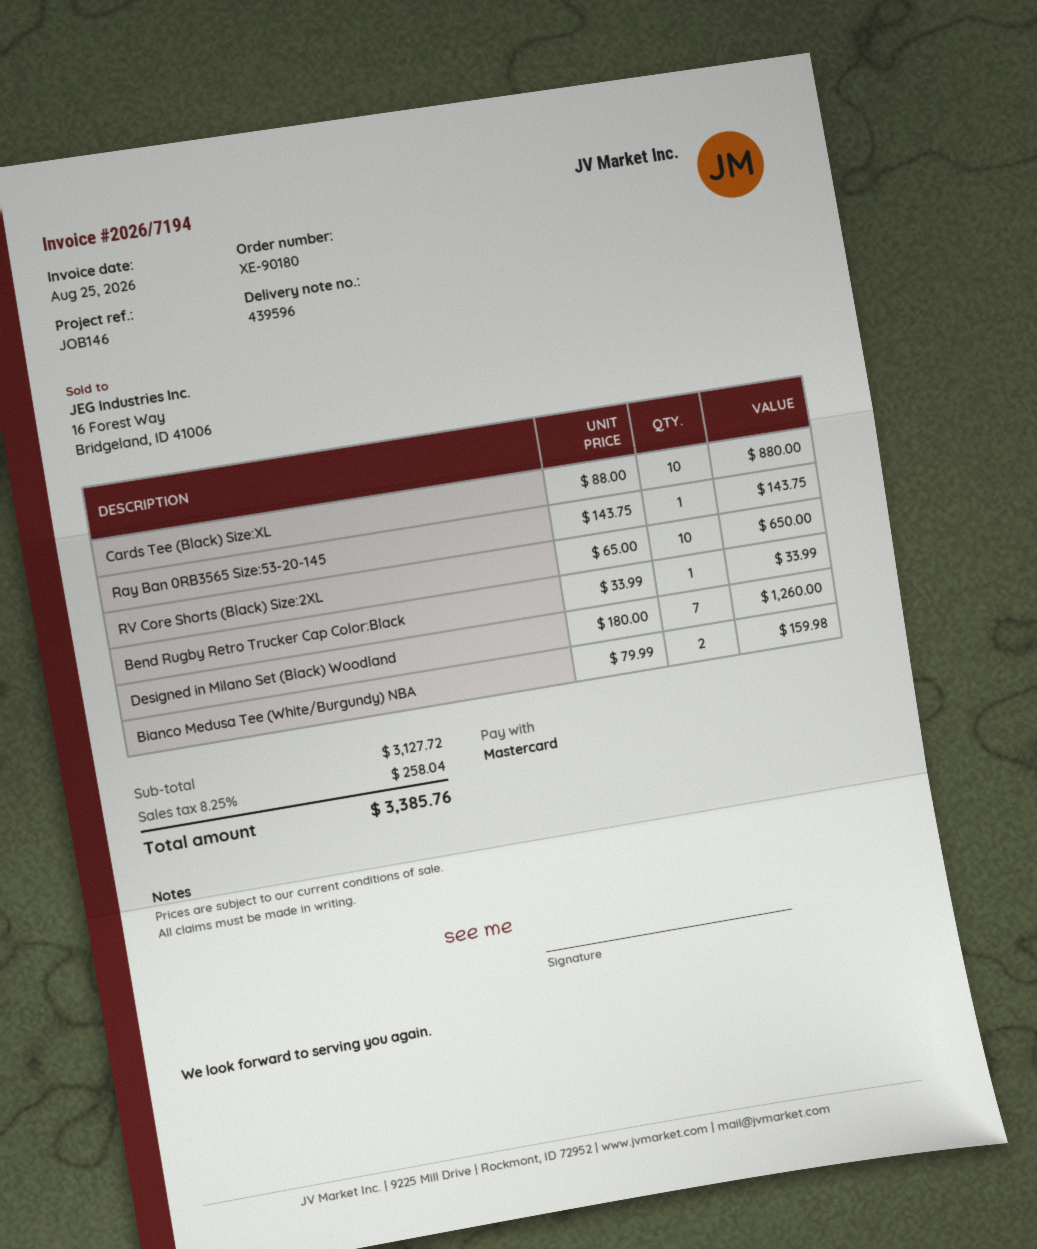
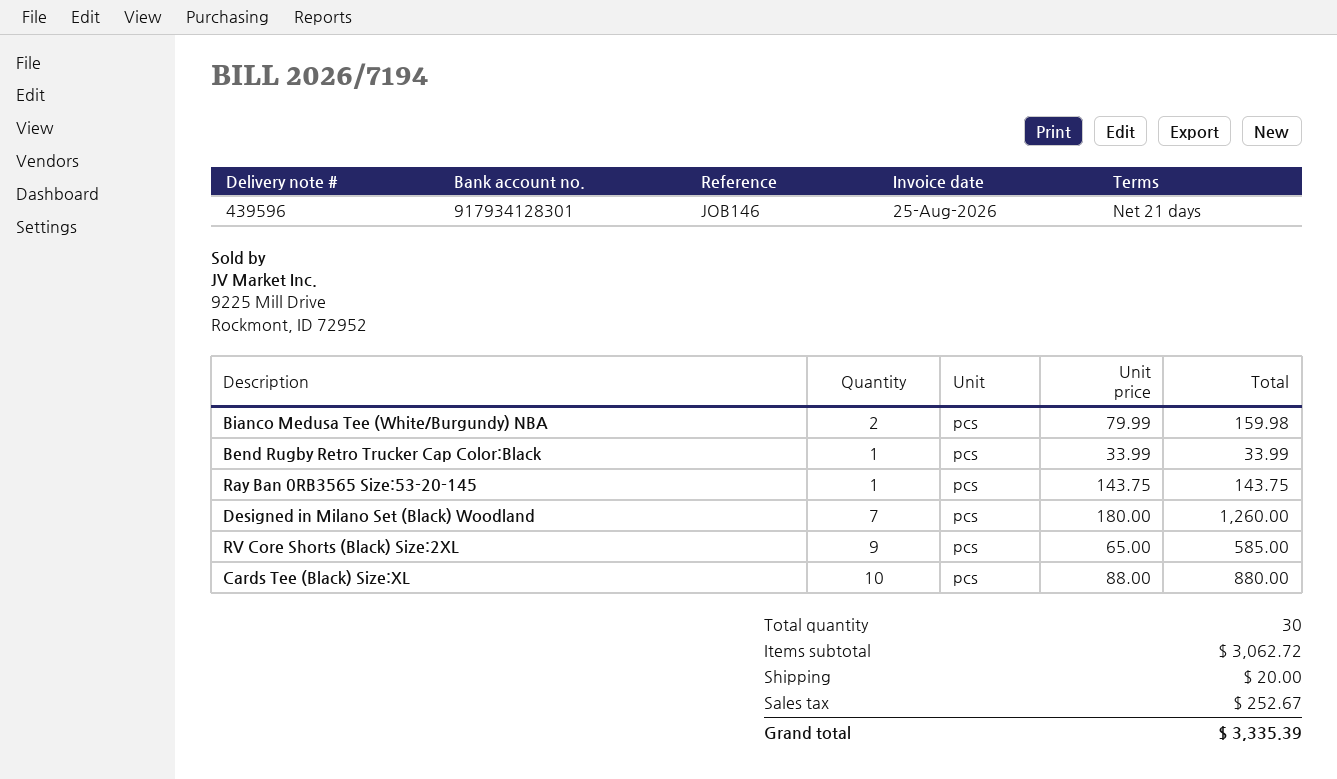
RV Core Shorts (Black) Size:2XL: 10 x 65.00 = 650.00 -> 9 x 65.00 = 585.00
subtotal: 3127.72 -> 3062.72
shipping: none -> 20.00
tax: 258.04 -> 252.67
total: 3385.76 -> 3335.39

